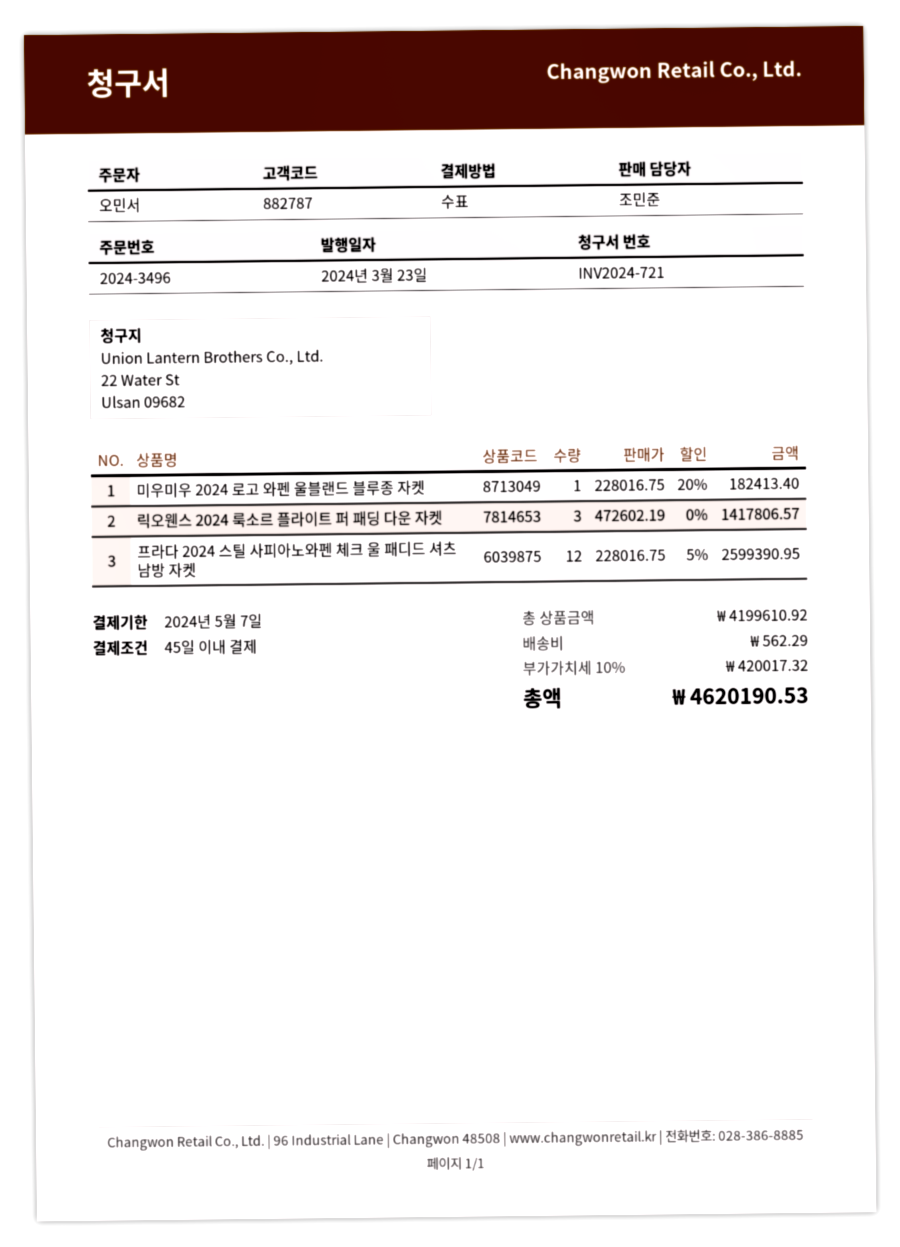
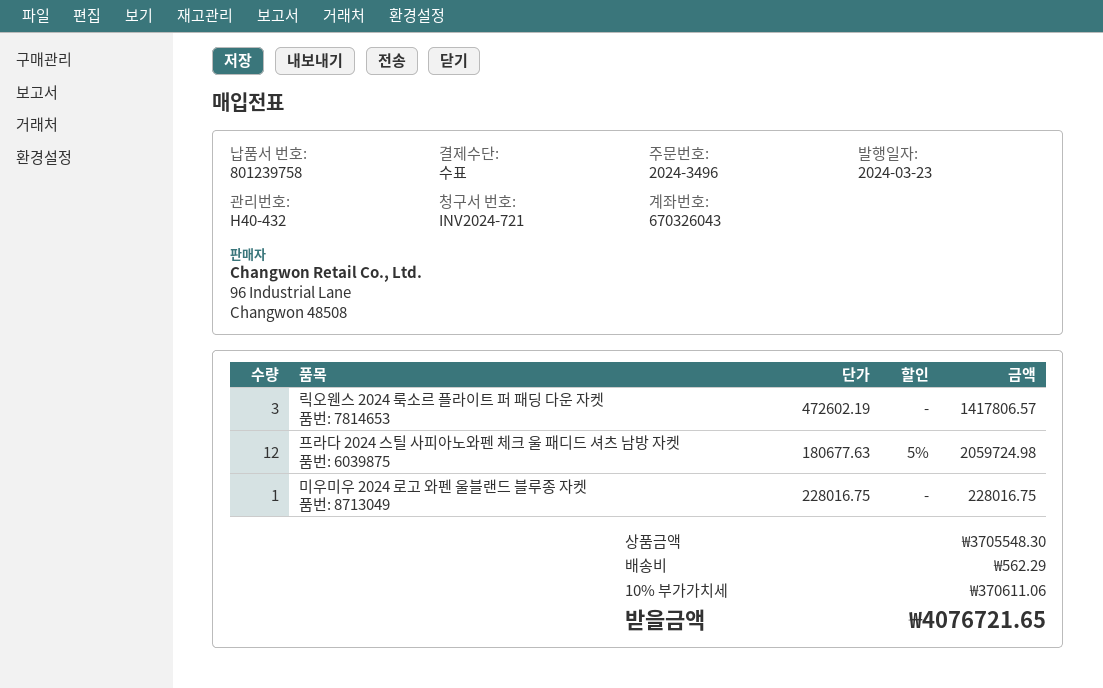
미우미우 2024 로고 와펜 울블랜드 블루종 자켓: 1 x 228016.75 - 20% = 182413.40 -> 1 x 228016.75 = 228016.75
프라다 2024 스틸 사피아노와펜 체크 울 패디드 셔츠 남방 자켓: 12 x 228016.75 - 5% = 2599390.95 -> 12 x 180677.63 - 5% = 2059724.98
subtotal: 4199610.92 -> 3705548.30
tax: 10% = 420017.32 -> 10% = 370611.06
total: 4620190.53 -> 4076721.65

